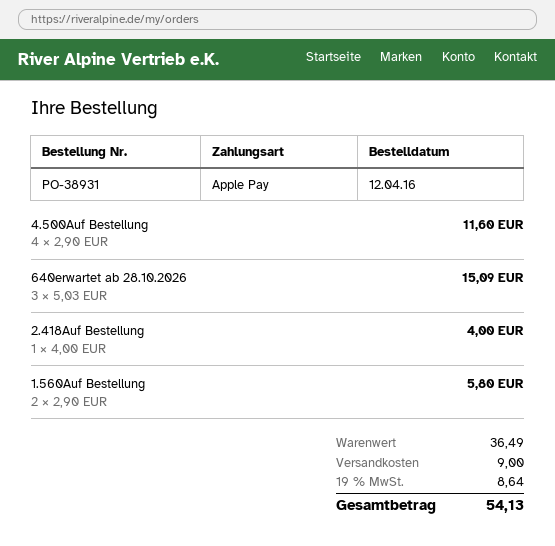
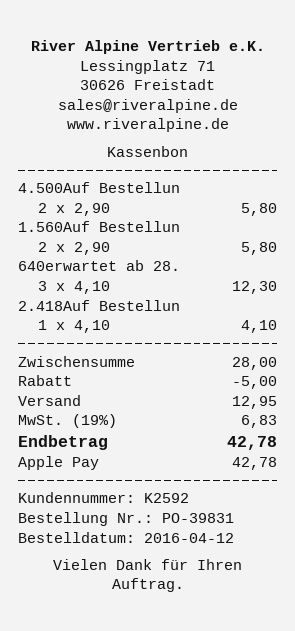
order number: PO-38931 -> PO-39831
4.500Auf Bestellung: 4 x 2.90 = 11.60 -> 2 x 2.90 = 5.80
640erwartet ab 28.10.2026: 3 x 5.03 = 15.09 -> 3 x 4.10 = 12.30
2.418Auf Bestellung: 1 x 4.00 = 4.00 -> 1 x 4.10 = 4.10
subtotal: 36.49 -> 28.00
discount: none -> 5.00
shipping: 9.00 -> 12.95
tax: 19% = 8.64 -> 19% = 6.83
total: 54.13 -> 42.78

